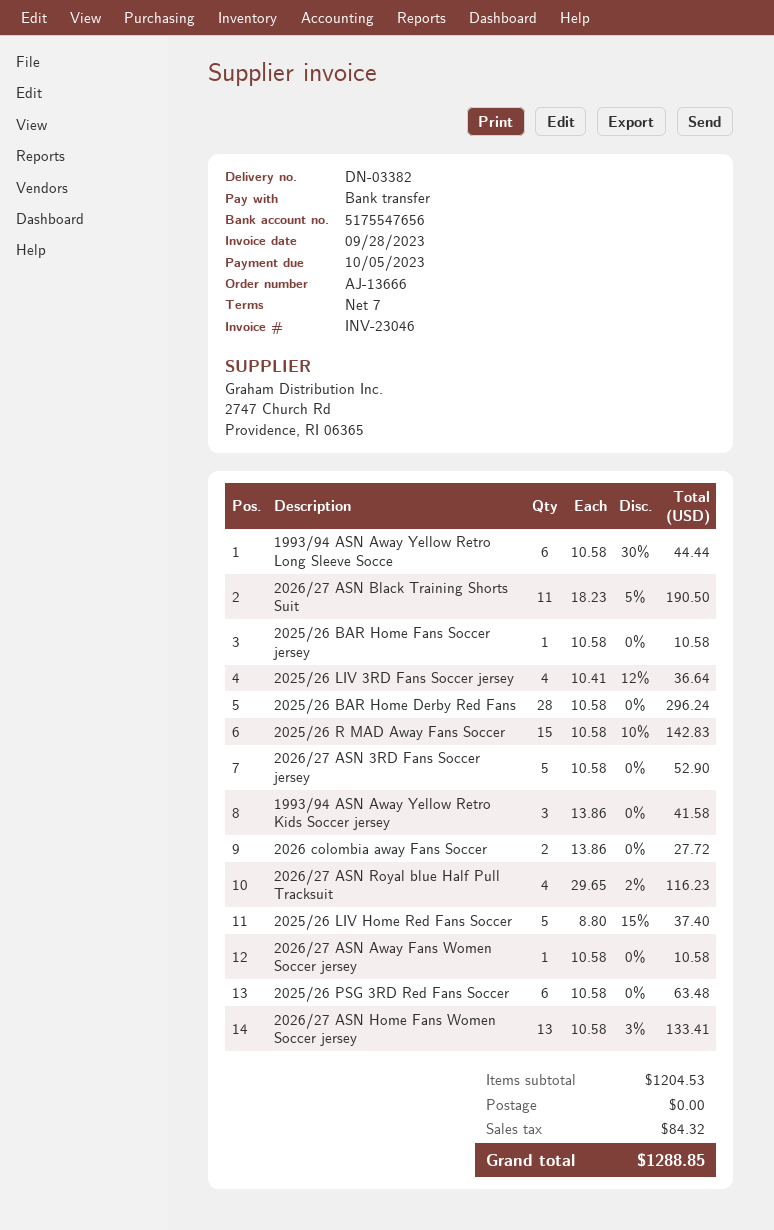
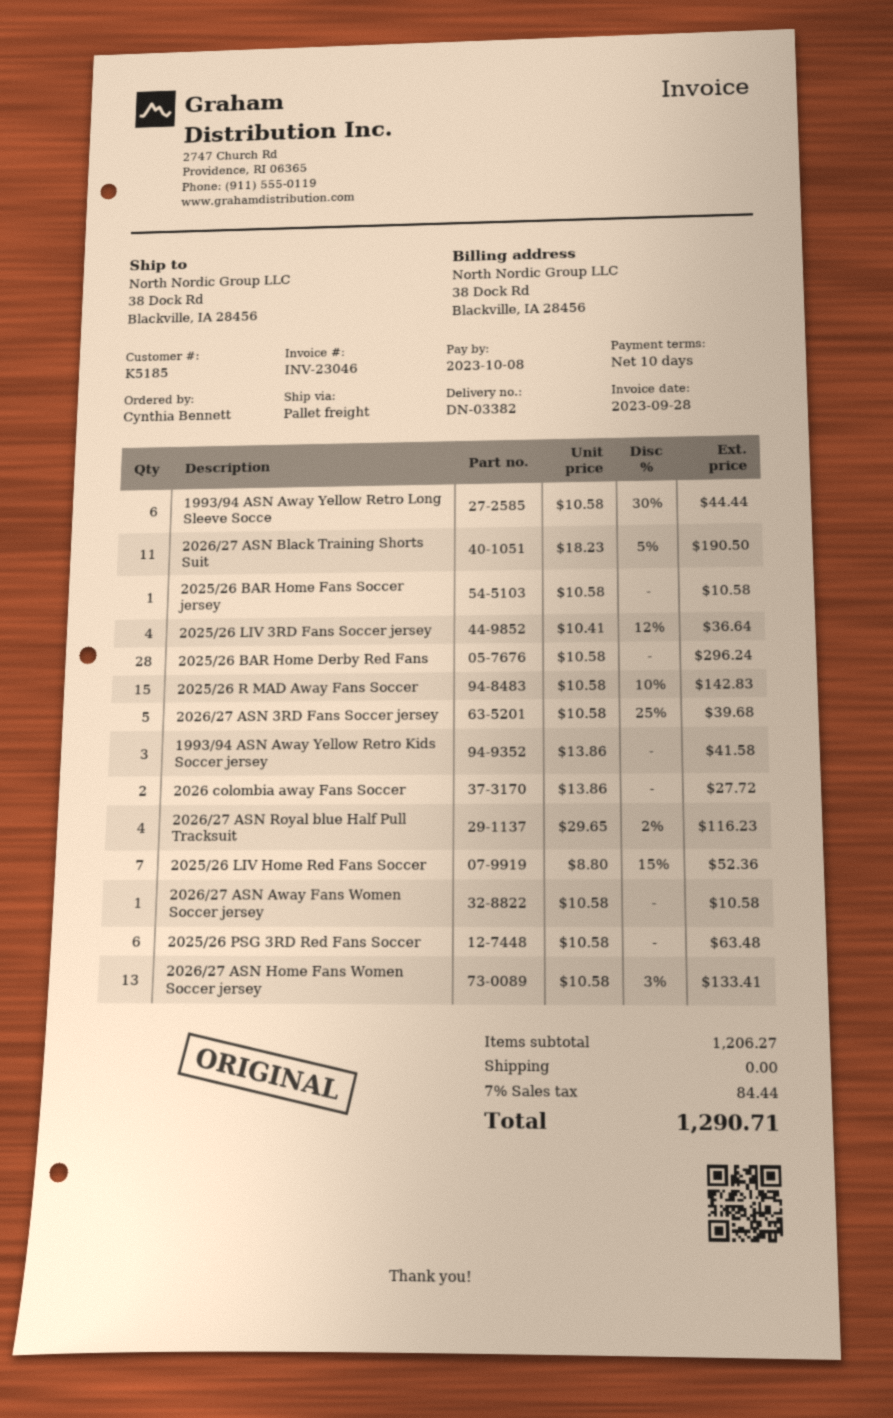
payment terms: 7 days -> 10 days
due date: 2023-10-05 -> 2023-10-08
2026/27 ASN 3RD Fans Soccer jersey: 5 x 10.58 = 52.90 -> 5 x 10.58 - 25% = 39.68
2025/26 LIV Home Red Fans Soccer: 5 x 8.80 - 15% = 37.40 -> 7 x 8.80 - 15% = 52.36
subtotal: 1204.53 -> 1206.27
tax: 84.32 -> 84.44
total: 1288.85 -> 1290.71

